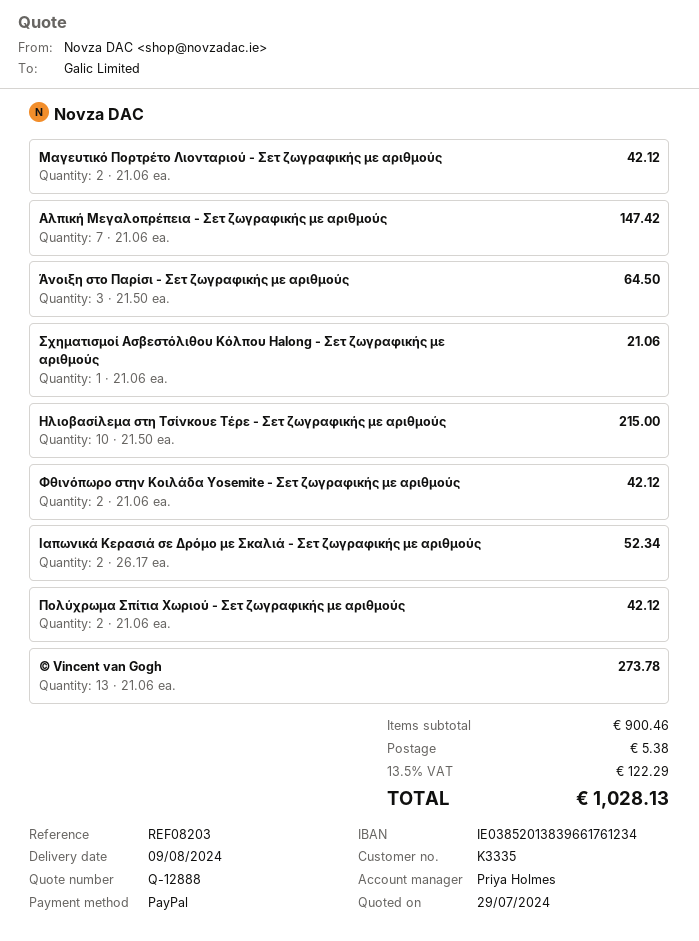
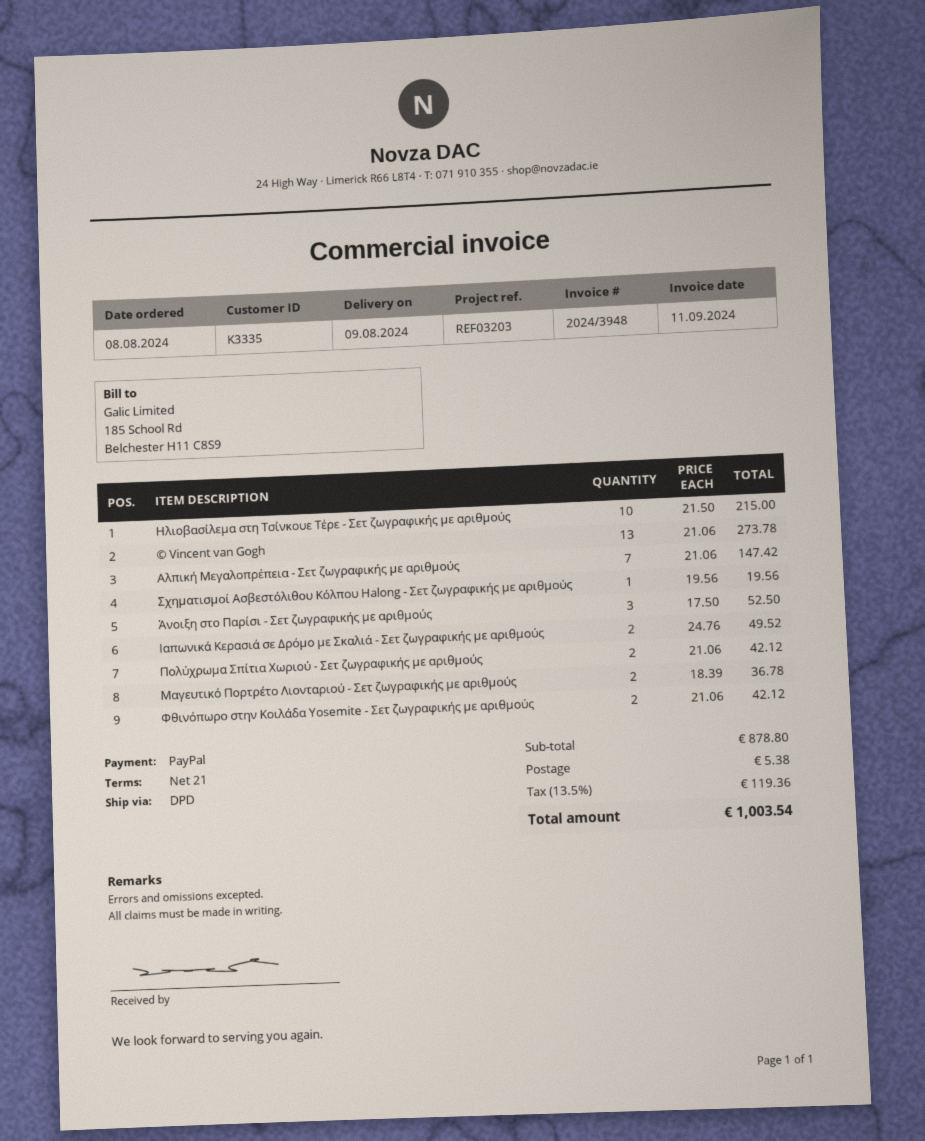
reference: REF08203 -> REF03203
Μαγευτικό Πορτρέτο Λιονταριού - Σετ ζωγραφικής με αριθμούς: 2 x 21.06 = 42.12 -> 2 x 18.39 = 36.78
Άνοιξη στο Παρίσι - Σετ ζωγραφικής με αριθμούς: 3 x 21.50 = 64.50 -> 3 x 17.50 = 52.50
Σχηματισμοί Ασβεστόλιθου Κόλπου Halong - Σετ ζωγραφικής με αριθμούς: 1 x 21.06 = 21.06 -> 1 x 19.56 = 19.56
Ιαπωνικά Κερασιά σε Δρόμο με Σκαλιά - Σετ ζωγραφικής με αριθμούς: 2 x 26.17 = 52.34 -> 2 x 24.76 = 49.52
subtotal: 900.46 -> 878.80
tax: 13.5% = 122.29 -> 13.5% = 119.36
total: 1028.13 -> 1003.54

